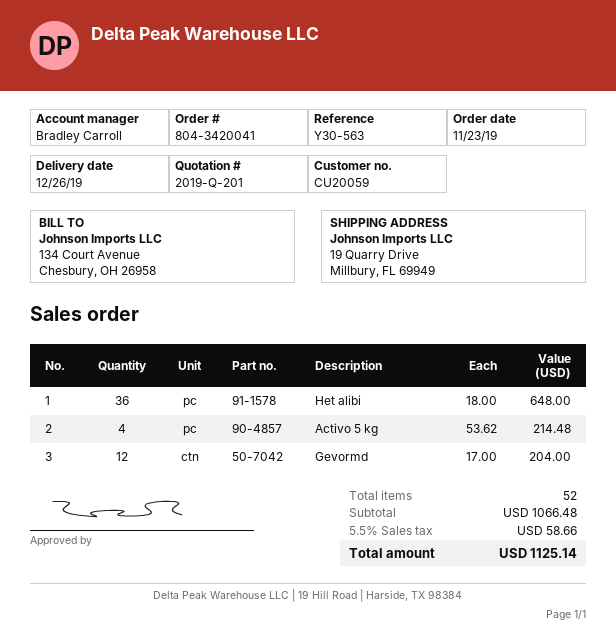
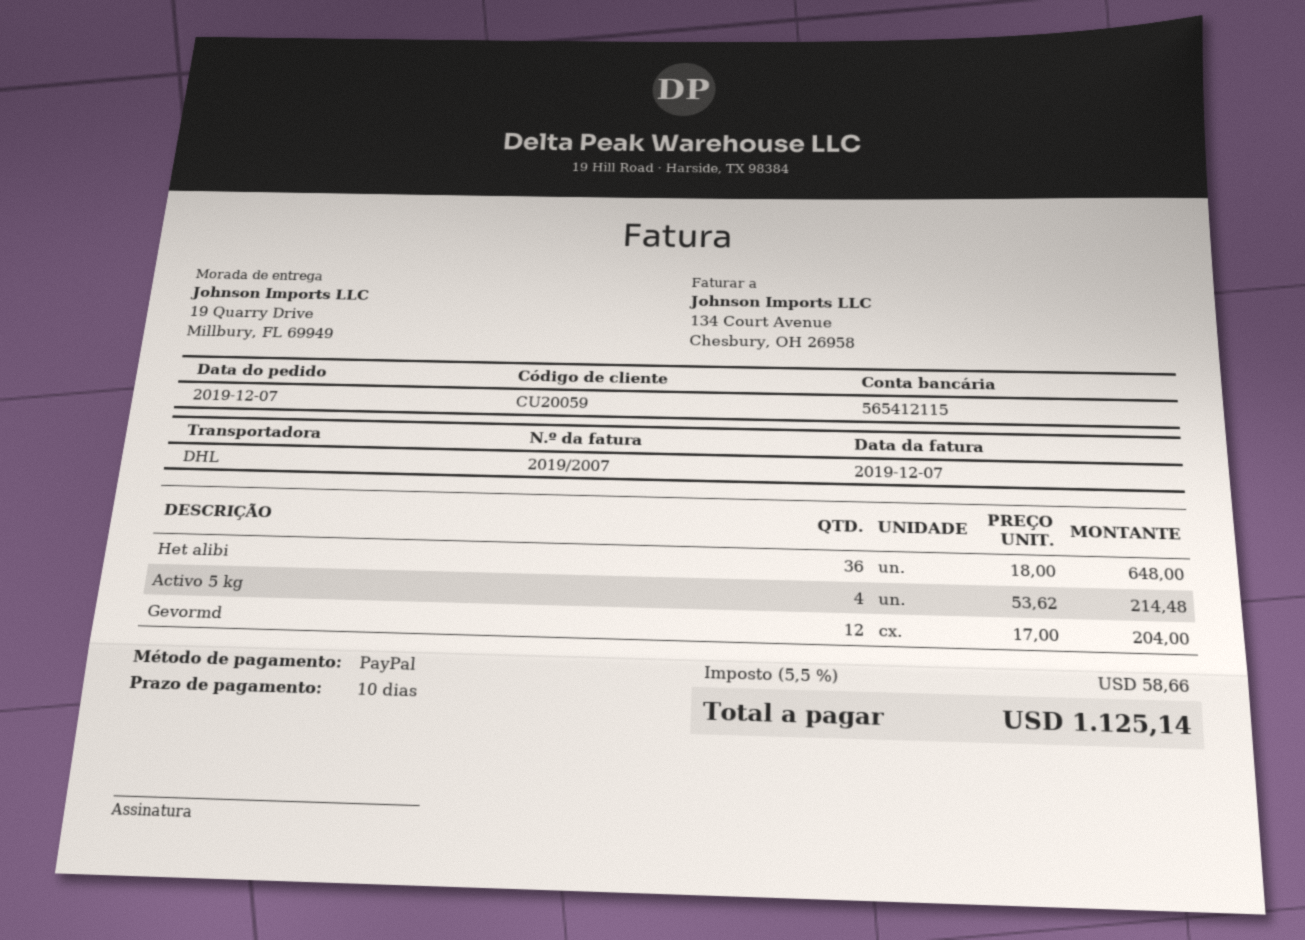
order date: 2019-11-23 -> 2019-12-07

